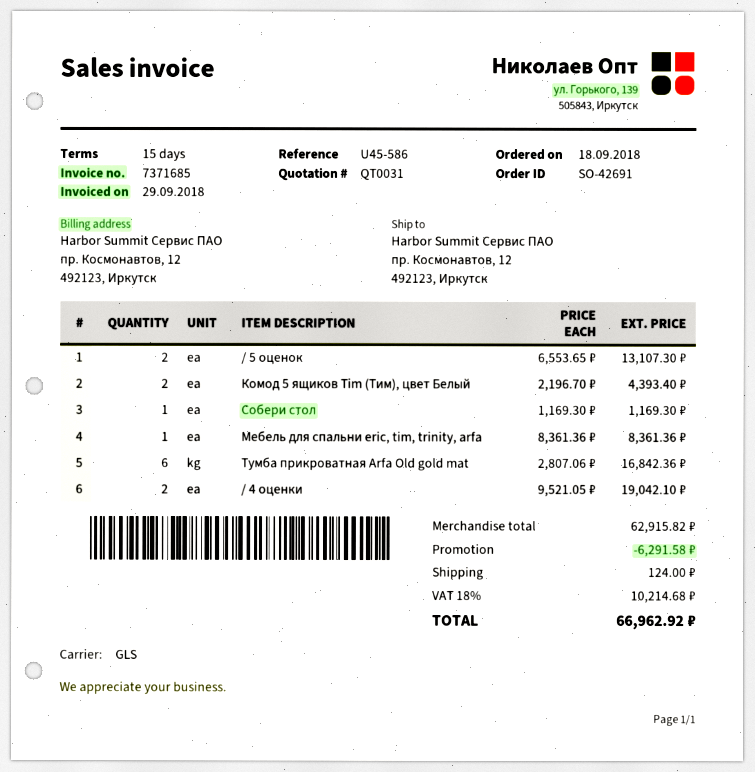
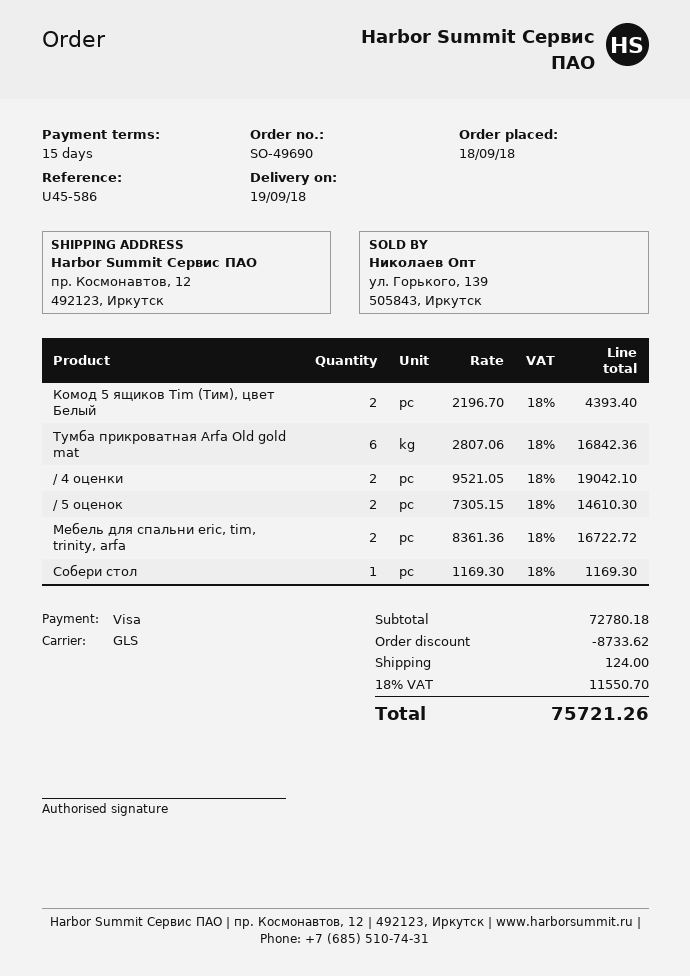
order number: SO-42691 -> SO-49690
/ 5 оценок: 2 x 6553.65 = 13107.30 -> 2 x 7305.15 = 14610.30
Мебель для спальни eric, tim, trinity, arfa: 1 x 8361.36 = 8361.36 -> 2 x 8361.36 = 16722.72
subtotal: 62915.82 -> 72780.18
discount: 6291.58 -> 8733.62
tax: 18% = 10214.68 -> 18% = 11550.70
total: 66962.92 -> 75721.26

